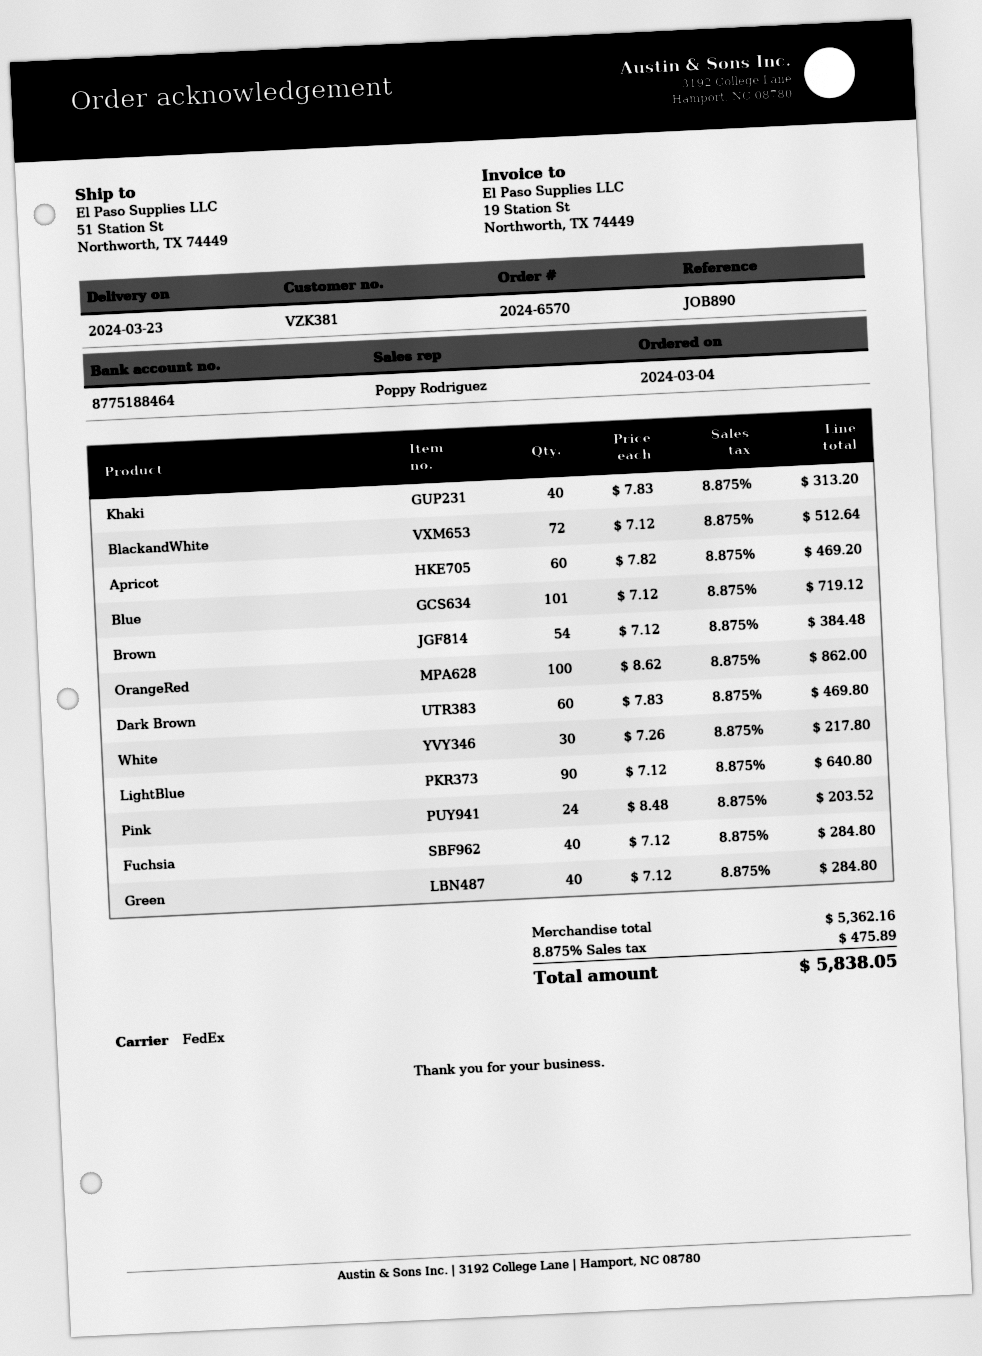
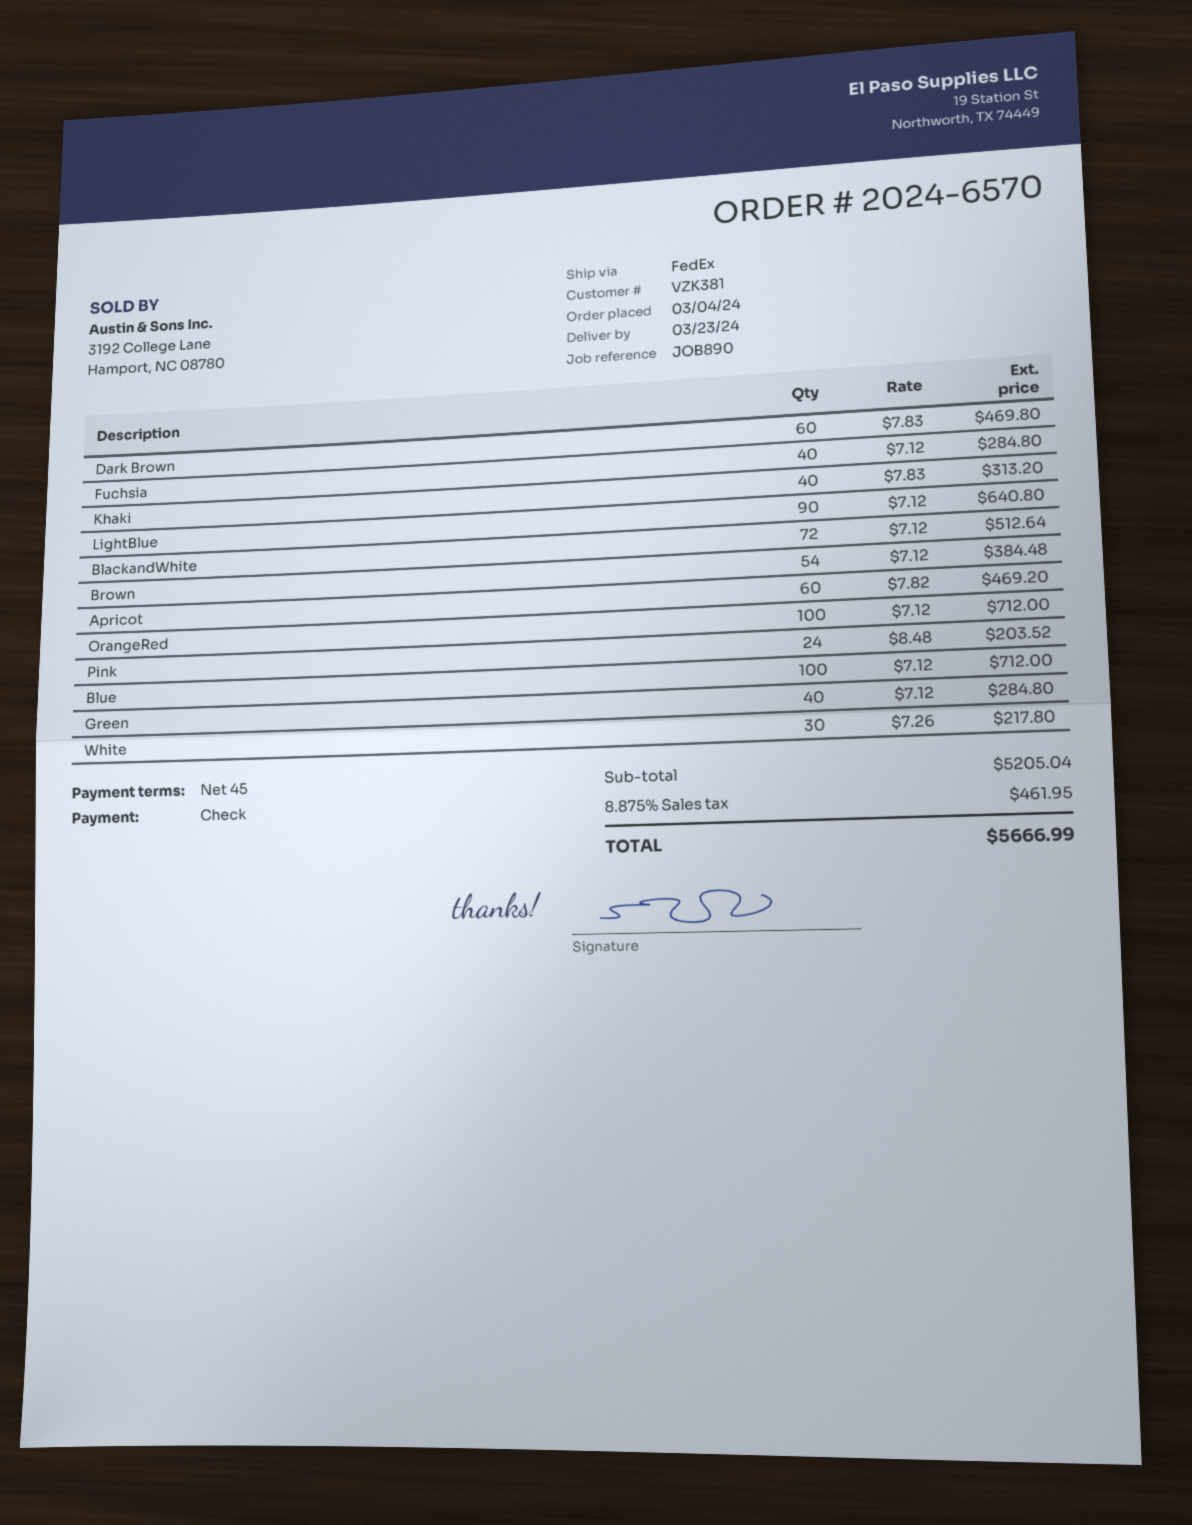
Blue: 101 x 7.12 = 719.12 -> 100 x 7.12 = 712.00
OrangeRed: 100 x 8.62 = 862.00 -> 100 x 7.12 = 712.00
subtotal: 5362.16 -> 5205.04
tax: 8.875% = 475.89 -> 8.875% = 461.95
total: 5838.05 -> 5666.99

